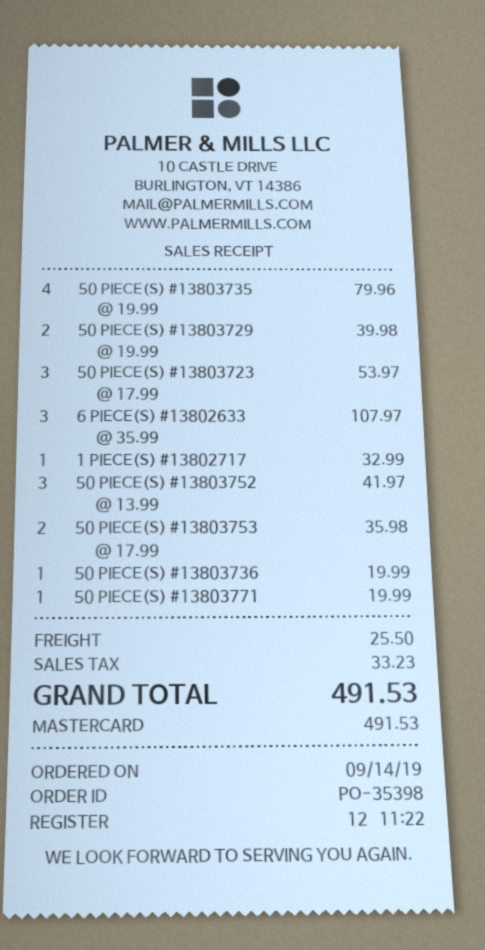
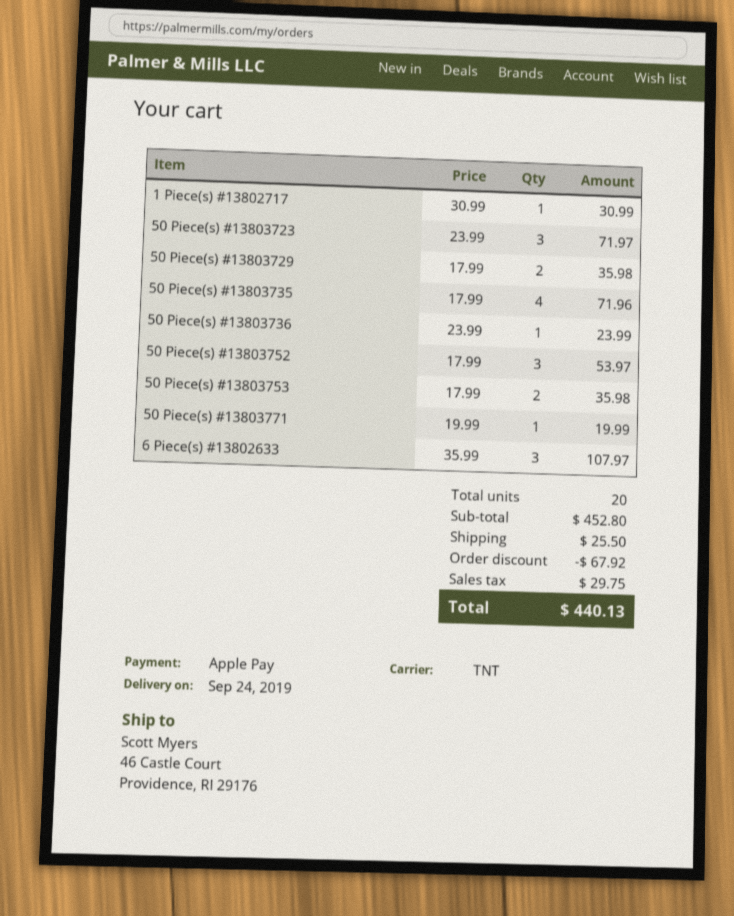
payment method: Mastercard -> Apple Pay
50 PIECE(S) #13803735: 4 x 19.99 = 79.96 -> 4 x 17.99 = 71.96
50 PIECE(S) #13803729: 2 x 19.99 = 39.98 -> 2 x 17.99 = 35.98
50 PIECE(S) #13803723: 3 x 17.99 = 53.97 -> 3 x 23.99 = 71.97
1 PIECE(S) #13802717: 1 x 32.99 = 32.99 -> 1 x 30.99 = 30.99
50 PIECE(S) #13803752: 3 x 13.99 = 41.97 -> 3 x 17.99 = 53.97
50 PIECE(S) #13803736: 1 x 19.99 = 19.99 -> 1 x 23.99 = 23.99
discount: none -> 67.92
tax: 33.23 -> 29.75
total: 491.53 -> 440.13

